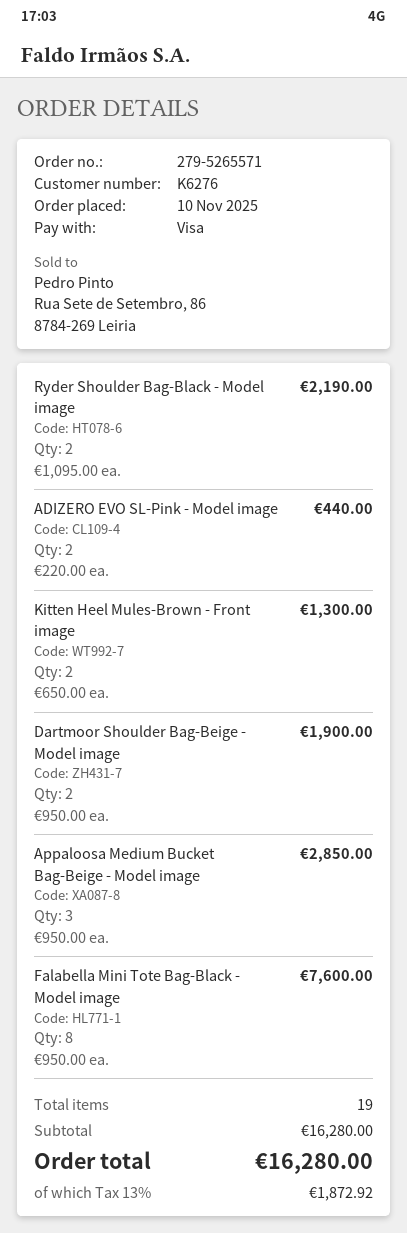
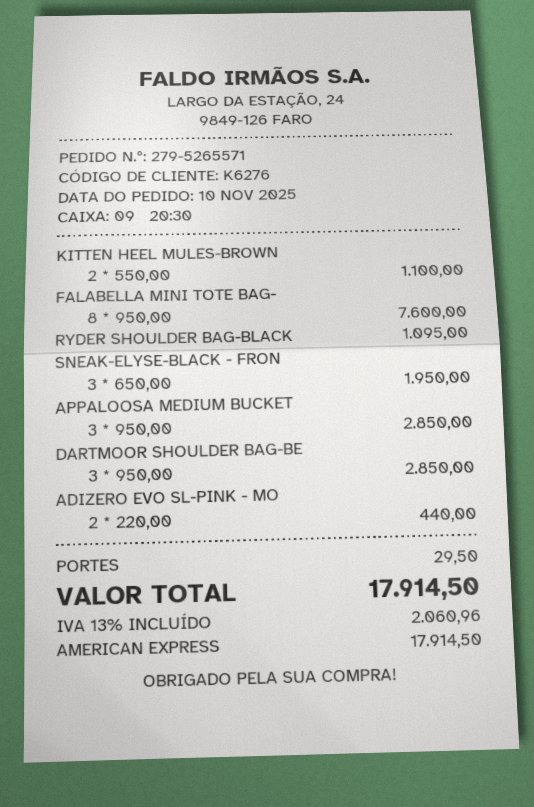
payment method: Visa -> American Express
Ryder Shoulder Bag-Black - Model image: 2 x 1095.00 = 2190.00 -> 1 x 1095.00 = 1095.00
Kitten Heel Mules-Brown - Front image: 2 x 650.00 = 1300.00 -> 2 x 550.00 = 1100.00
Dartmoor Shoulder Bag-Beige - Model image: 2 x 950.00 = 1900.00 -> 3 x 950.00 = 2850.00
SNEAK-ELYSE-BLACK - FRON: none -> 3 x 650.00 = 1950.00
shipping: none -> 29.50
tax: 13% = 1872.92 -> 13% = 2060.96
total: 16280.00 -> 17914.50

